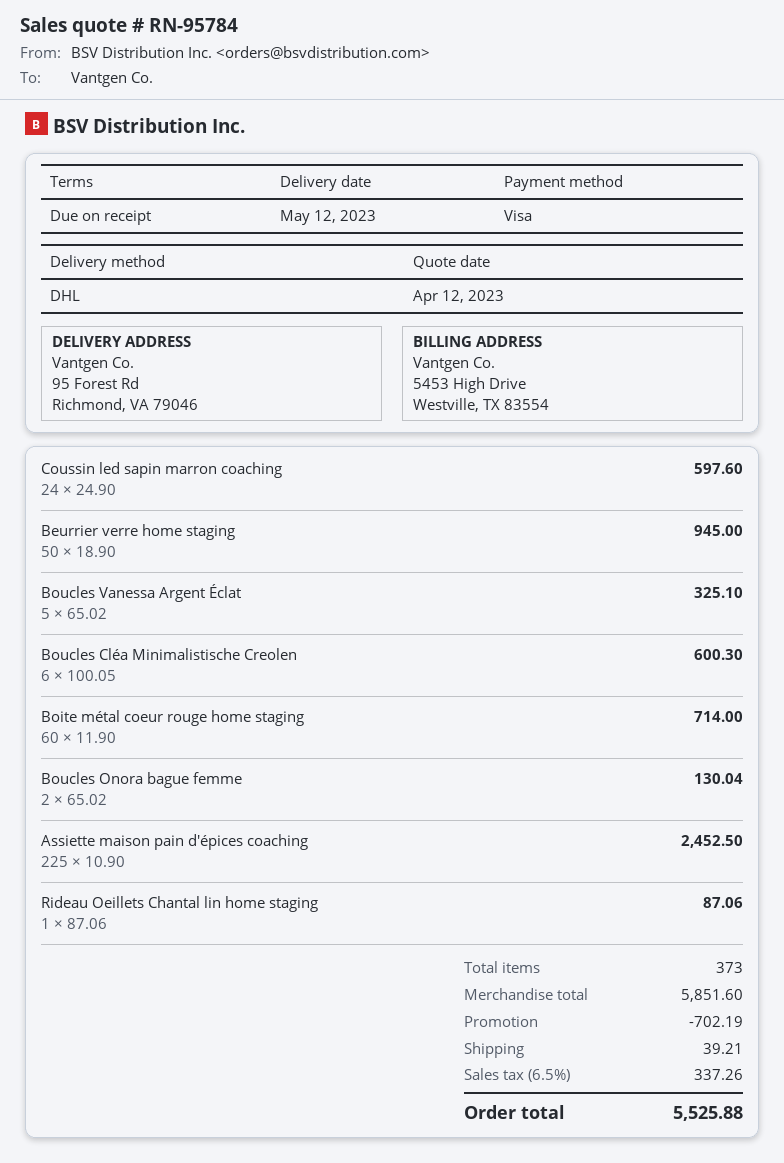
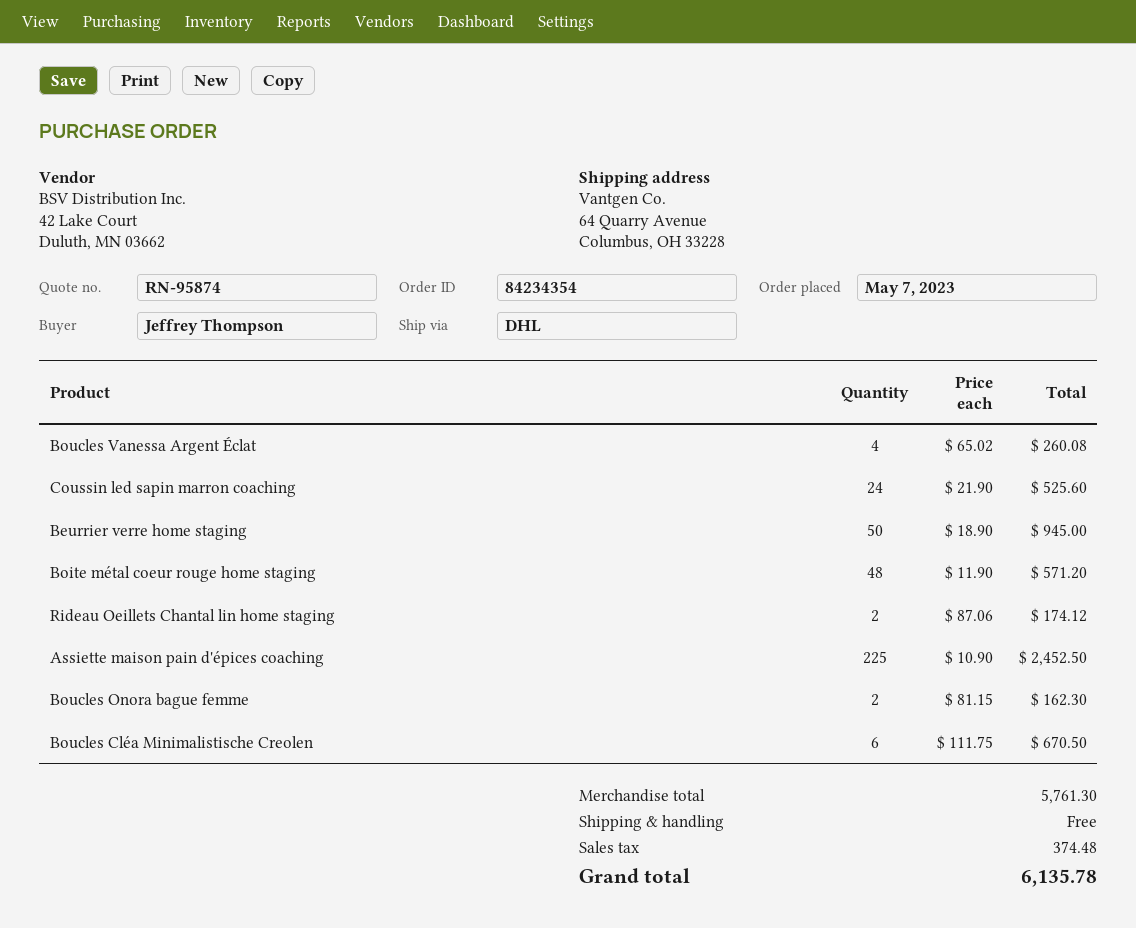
quote number: RN-95784 -> RN-95874
ship to: 95 Forest Rd, Richmond, VA 79046 -> 64 Quarry Avenue, Columbus, OH 33228
Coussin led sapin marron coaching: 24 x 24.90 = 597.60 -> 24 x 21.90 = 525.60
Boucles Vanessa Argent Éclat: 5 x 65.02 = 325.10 -> 4 x 65.02 = 260.08
Boucles Cléa Minimalistische Creolen: 6 x 100.05 = 600.30 -> 6 x 111.75 = 670.50
Boite métal coeur rouge home staging: 60 x 11.90 = 714.00 -> 48 x 11.90 = 571.20
Boucles Onora bague femme: 2 x 65.02 = 130.04 -> 2 x 81.15 = 162.30
Rideau Oeillets Chantal lin home staging: 1 x 87.06 = 87.06 -> 2 x 87.06 = 174.12
subtotal: 5851.60 -> 5761.30
discount: 702.19 -> none
shipping: 39.21 -> 0.00
tax: 337.26 -> 374.48
total: 5525.88 -> 6135.78

